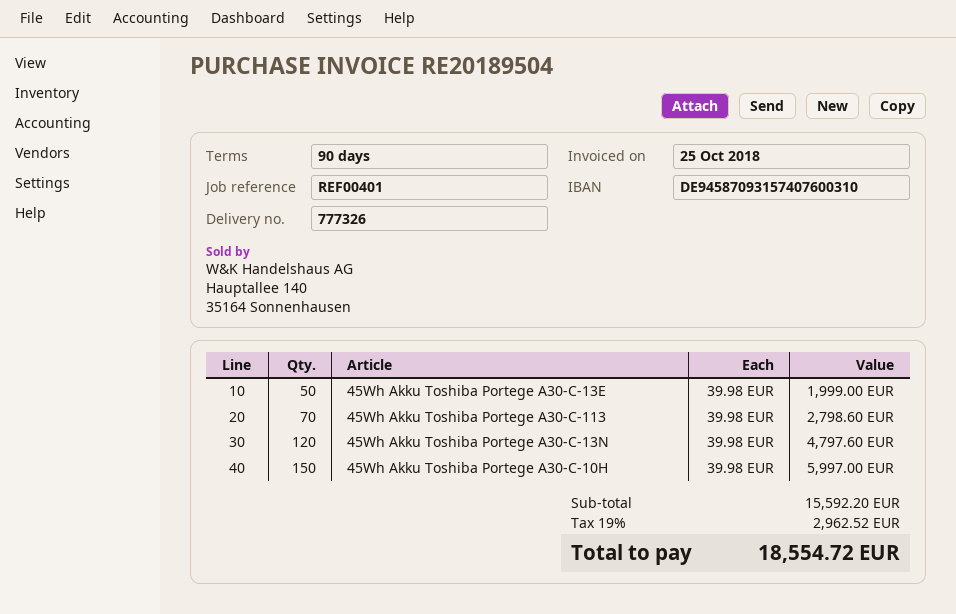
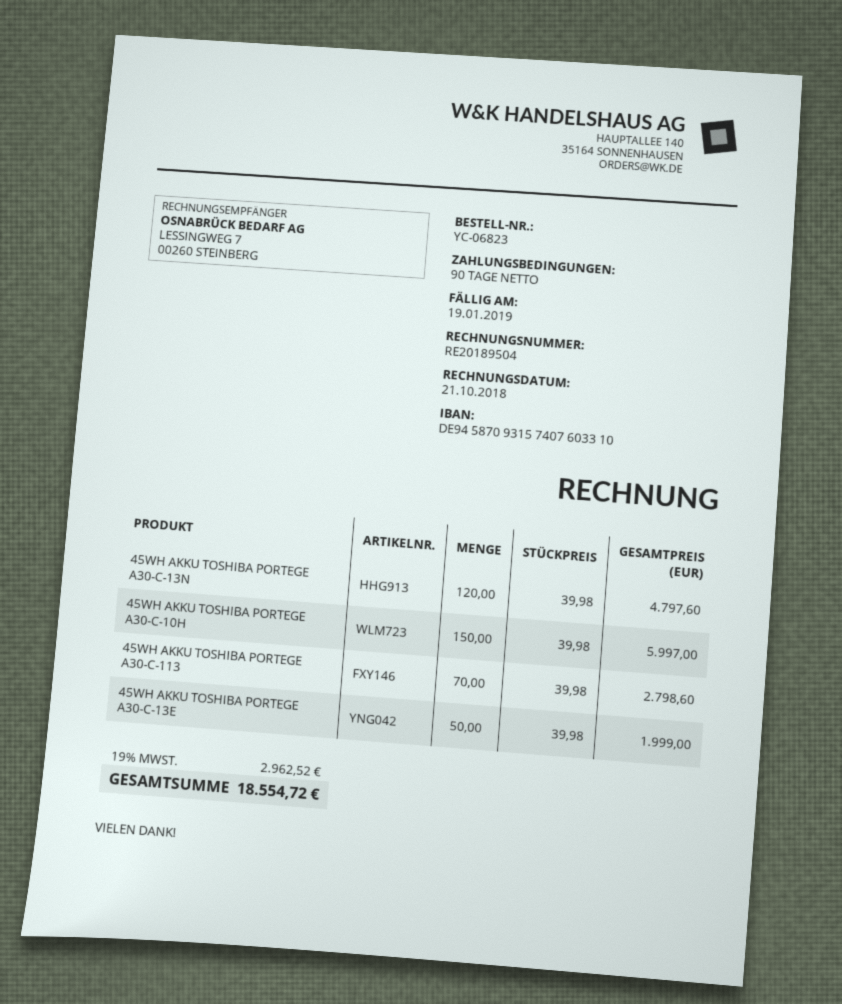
invoice date: 2018-10-25 -> 2018-10-21
bank account: DE94587093157407600310 -> DE94587093157407603310

